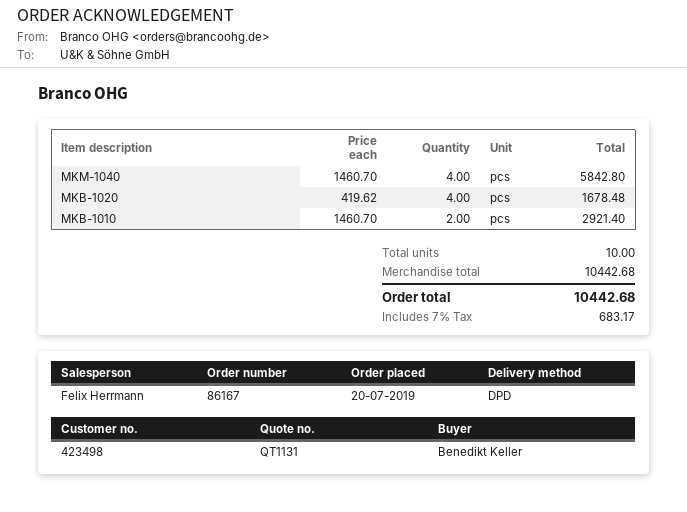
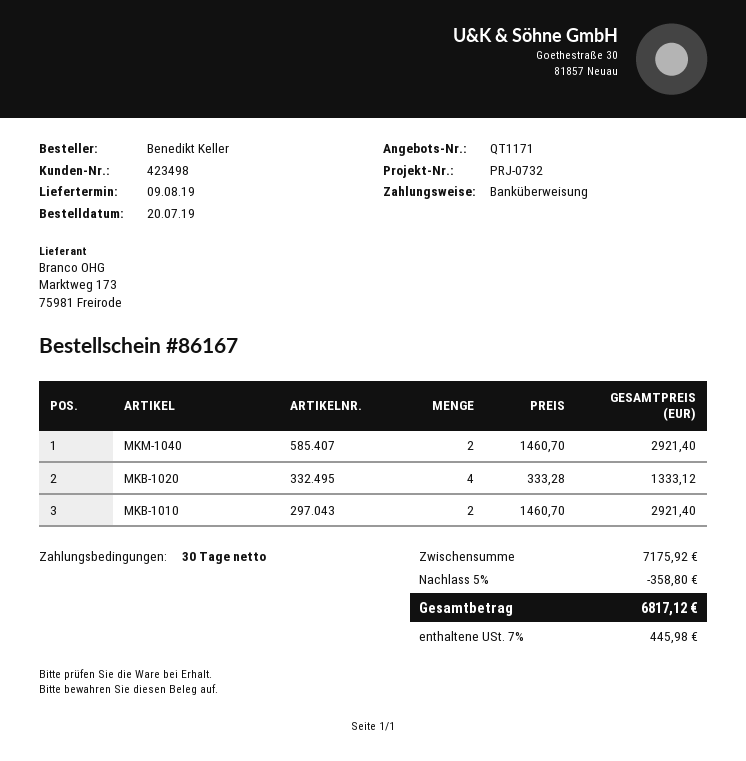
quote number: QT1131 -> QT1171
MKM-1040: 4 x 1460.70 = 5842.80 -> 2 x 1460.70 = 2921.40
MKB-1020: 4 x 419.62 = 1678.48 -> 4 x 333.28 = 1333.12
subtotal: 10442.68 -> 7175.92
discount: none -> 5% = 358.80
tax: 7% = 683.17 -> 7% = 445.98
total: 10442.68 -> 6817.12

